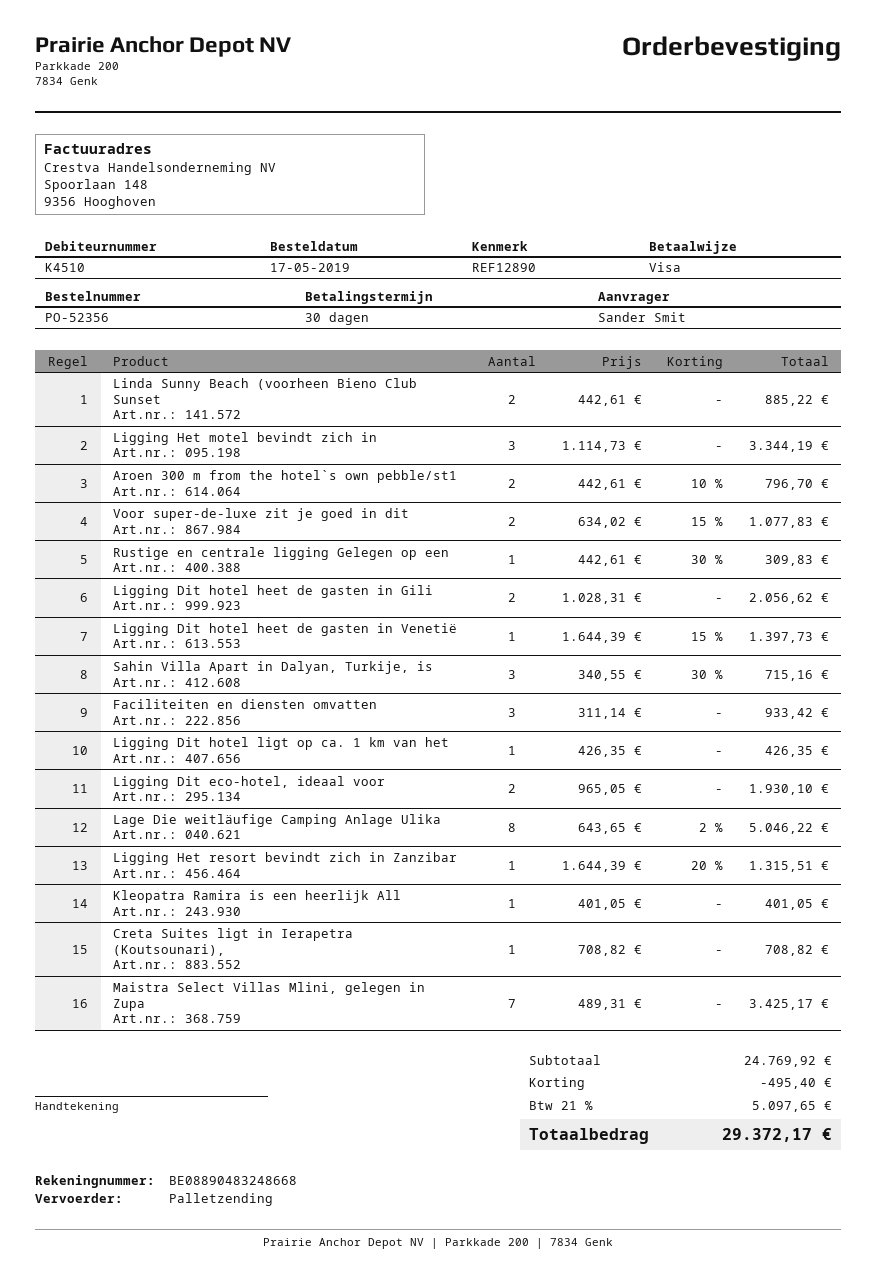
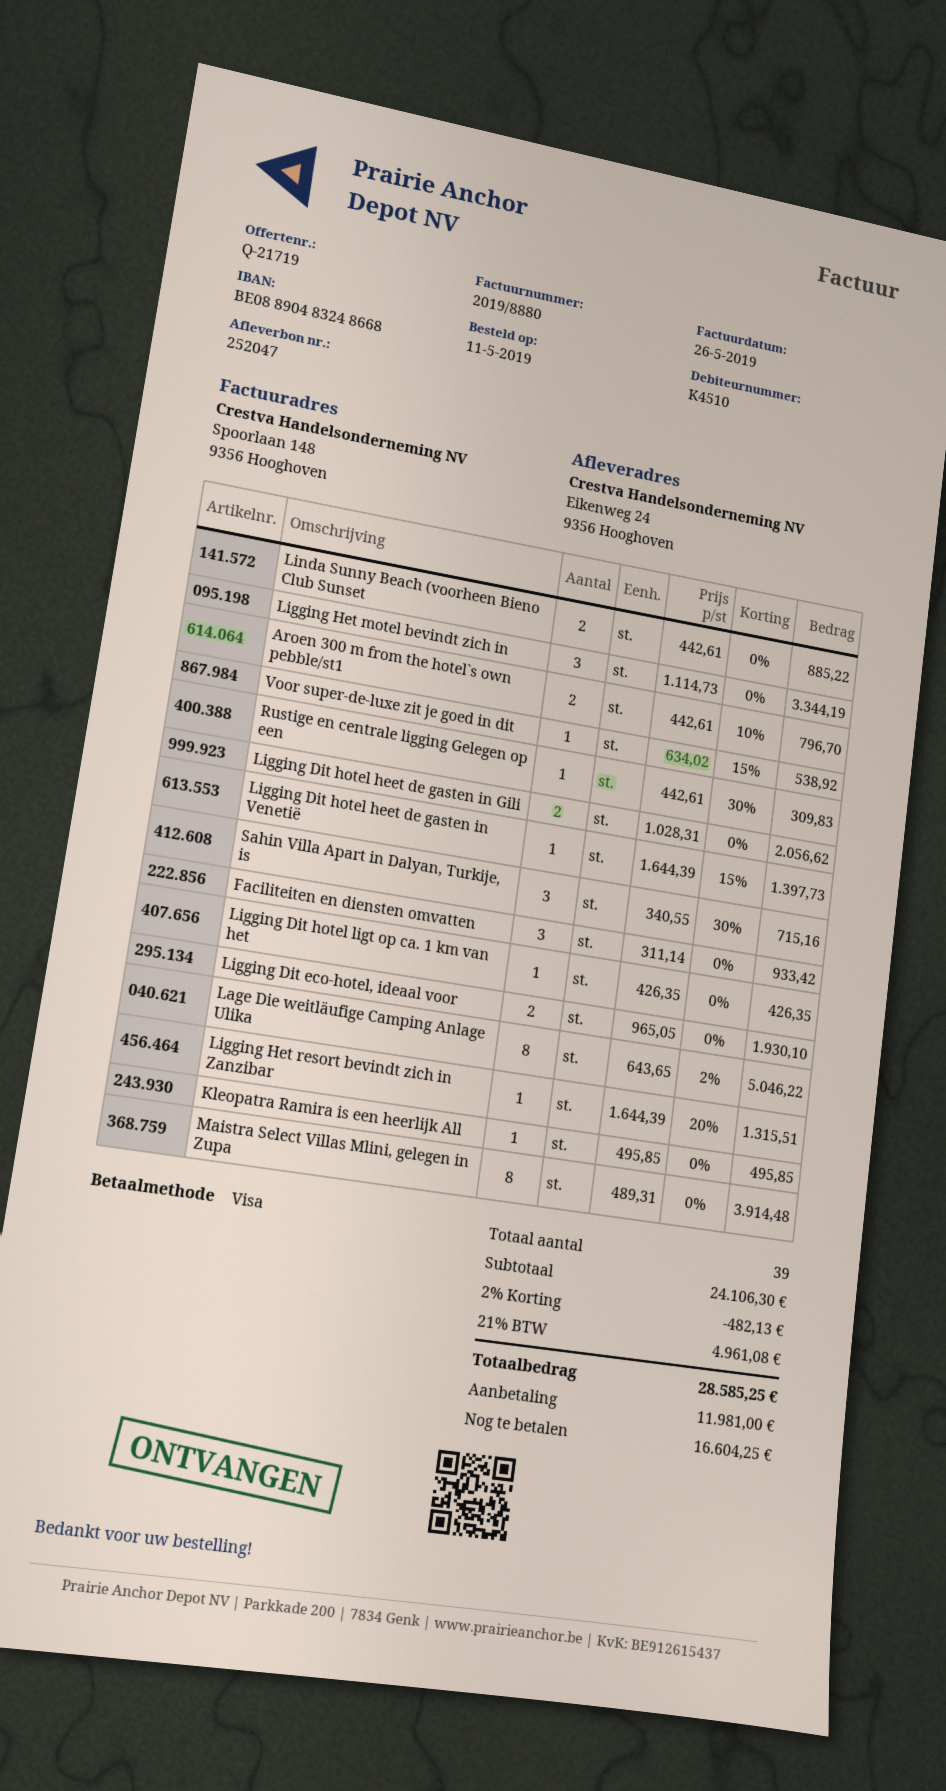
order date: 2019-05-17 -> 2019-05-11
Voor super-de-luxe zit je goed in dit: 2 x 634.02 - 15% = 1077.83 -> 1 x 634.02 - 15% = 538.92
Kleopatra Ramira is een heerlijk All: 1 x 401.05 = 401.05 -> 1 x 495.85 = 495.85
Creta Suites ligt in Ierapetra (Koutsounari),: 1 x 708.82 = 708.82 -> none
Maistra Select Villas Mlini, gelegen in Zupa: 7 x 489.31 = 3425.17 -> 8 x 489.31 = 3914.48
subtotal: 24769.92 -> 24106.30
discount: 495.40 -> 482.13
tax: 21% = 5097.65 -> 21% = 4961.08
total: 29372.17 -> 28585.25

